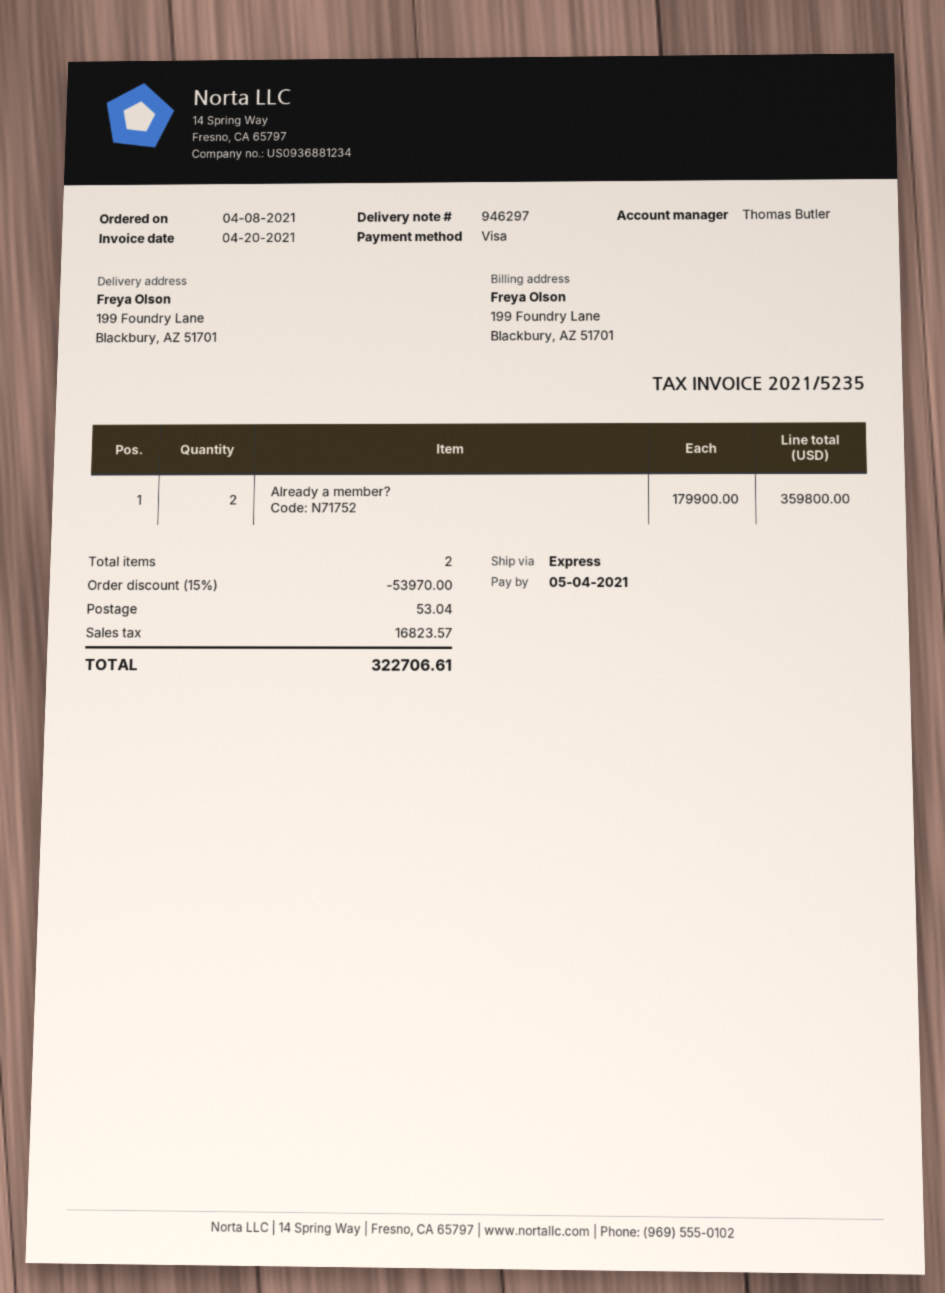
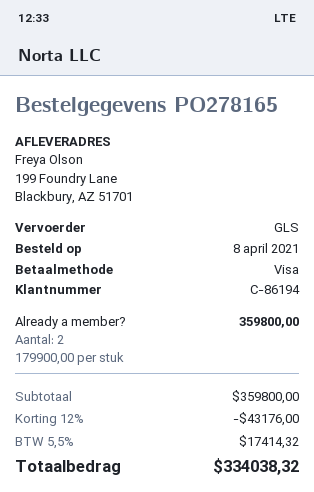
shipping method: express -> GLS
discount: 15% = 53970.00 -> 12% = 43176.00
shipping: 53.04 -> none
tax: 16823.57 -> 17414.32
total: 322706.61 -> 334038.32

